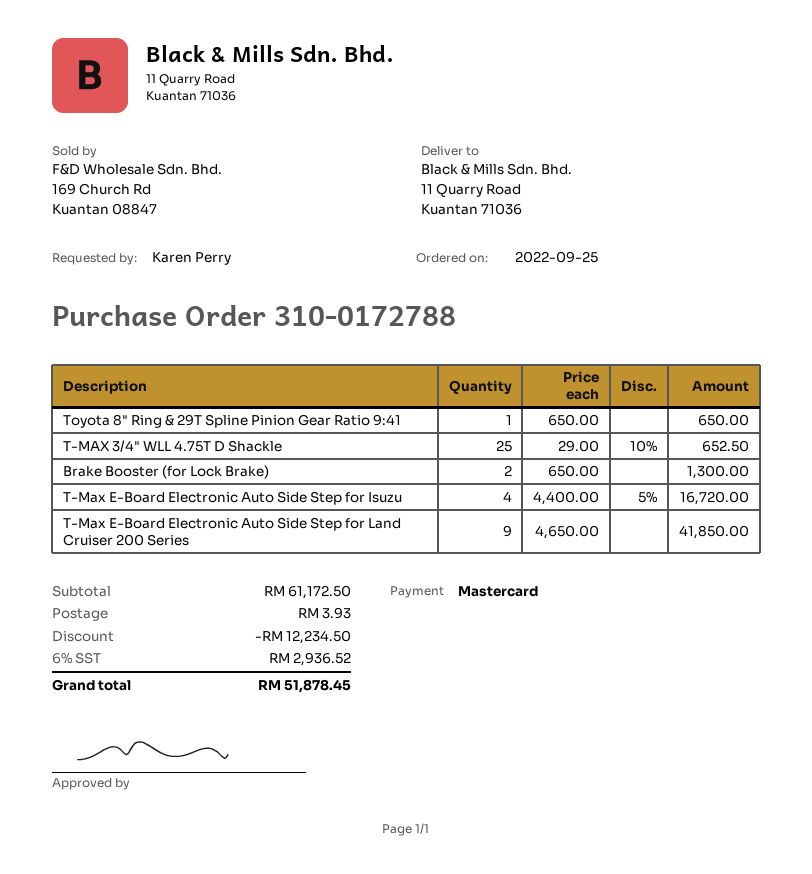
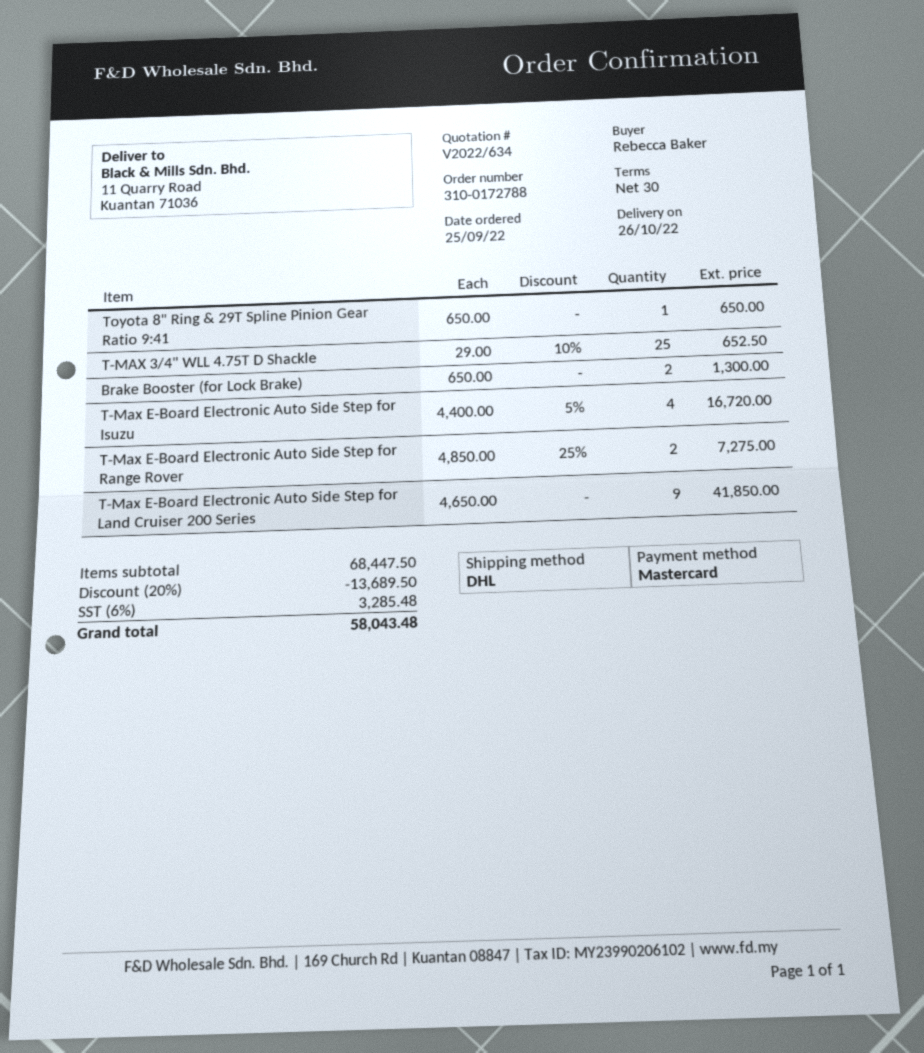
ordered by: Karen Perry -> Rebecca Baker
T-Max E-Board Electronic Auto Side Step for Range Rover: none -> 2 x 4850.00 - 25% = 7275.00
subtotal: 61172.50 -> 68447.50
discount: 12234.50 -> 13689.50
shipping: 3.93 -> none
tax: 6% = 2936.52 -> 6% = 3285.48
total: 51878.45 -> 58043.48

